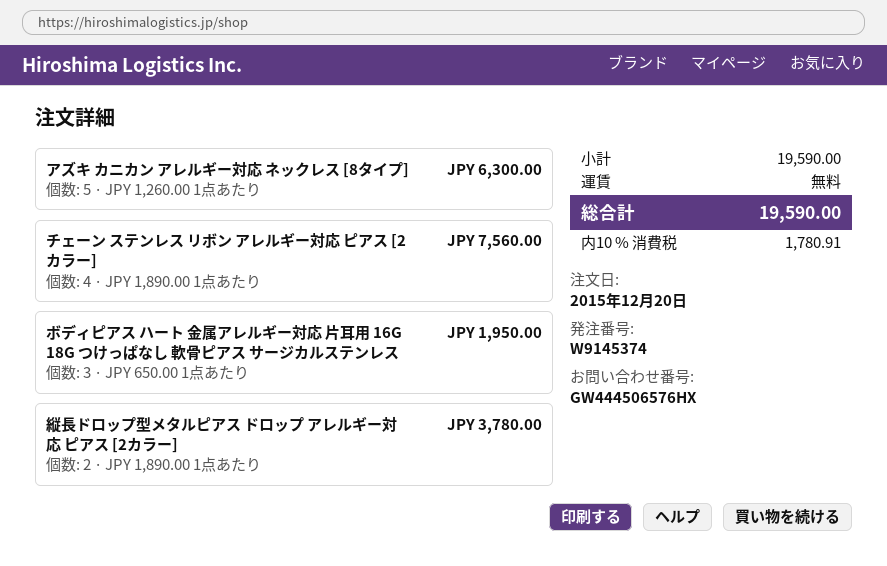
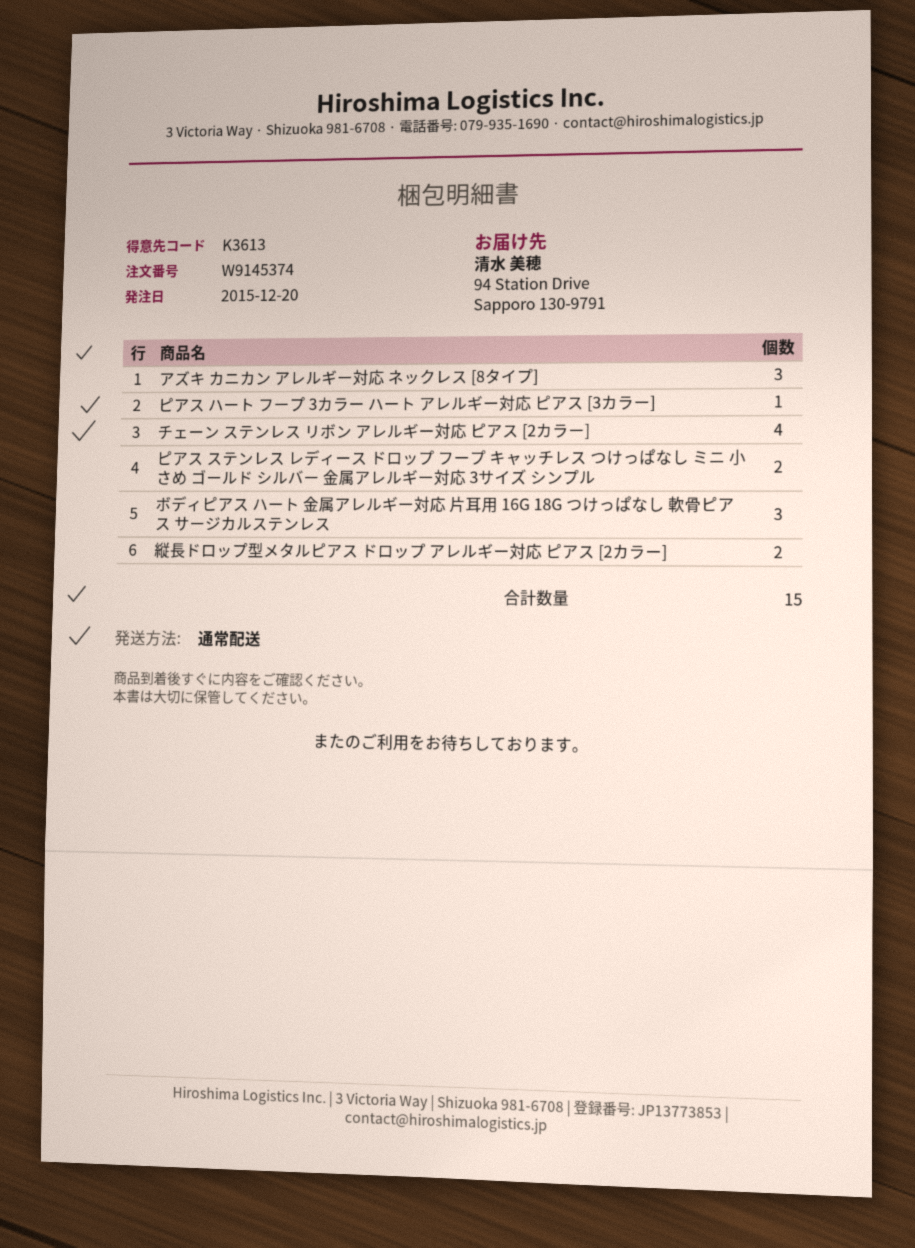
アズキ カニカン アレルギー対応 ネックレス [8タイプ]: 5 -> 3
ピアス ハート フープ 3カラー ハート アレルギー対応 ピアス [3カラー]: none -> 1
ピアス ステンレス レディース ドロップ フープ キャッチレス つけっぱなし ミニ 小さめ ゴールド シルバー 金属アレルギー対応 3サイズ シンプル: none -> 2

